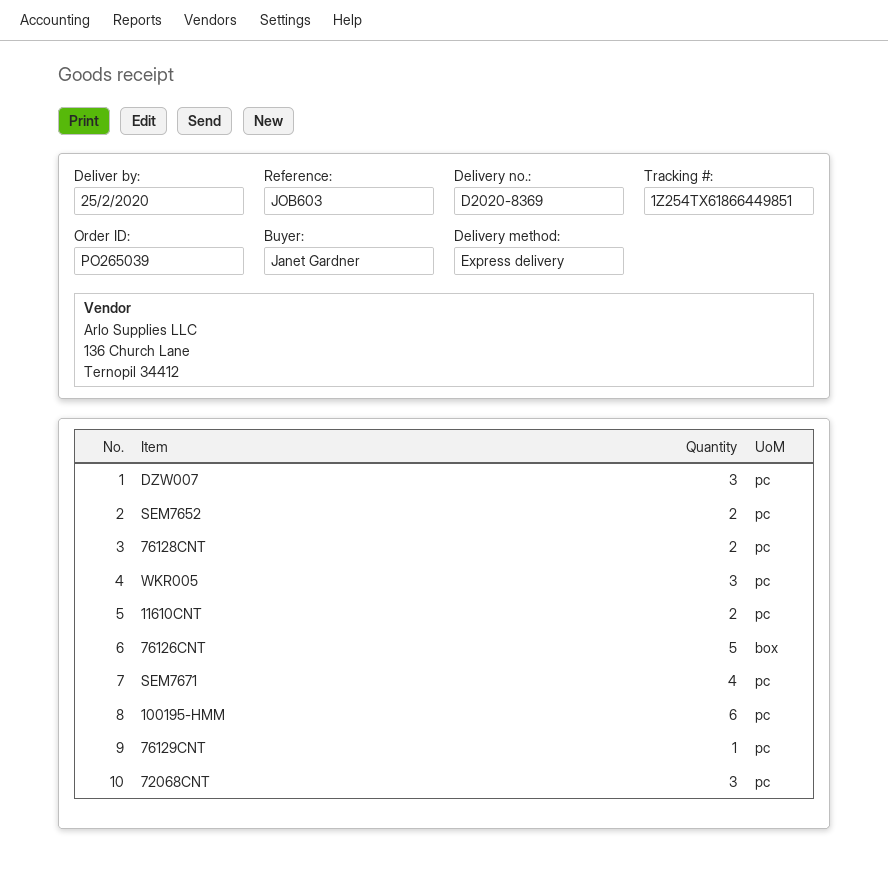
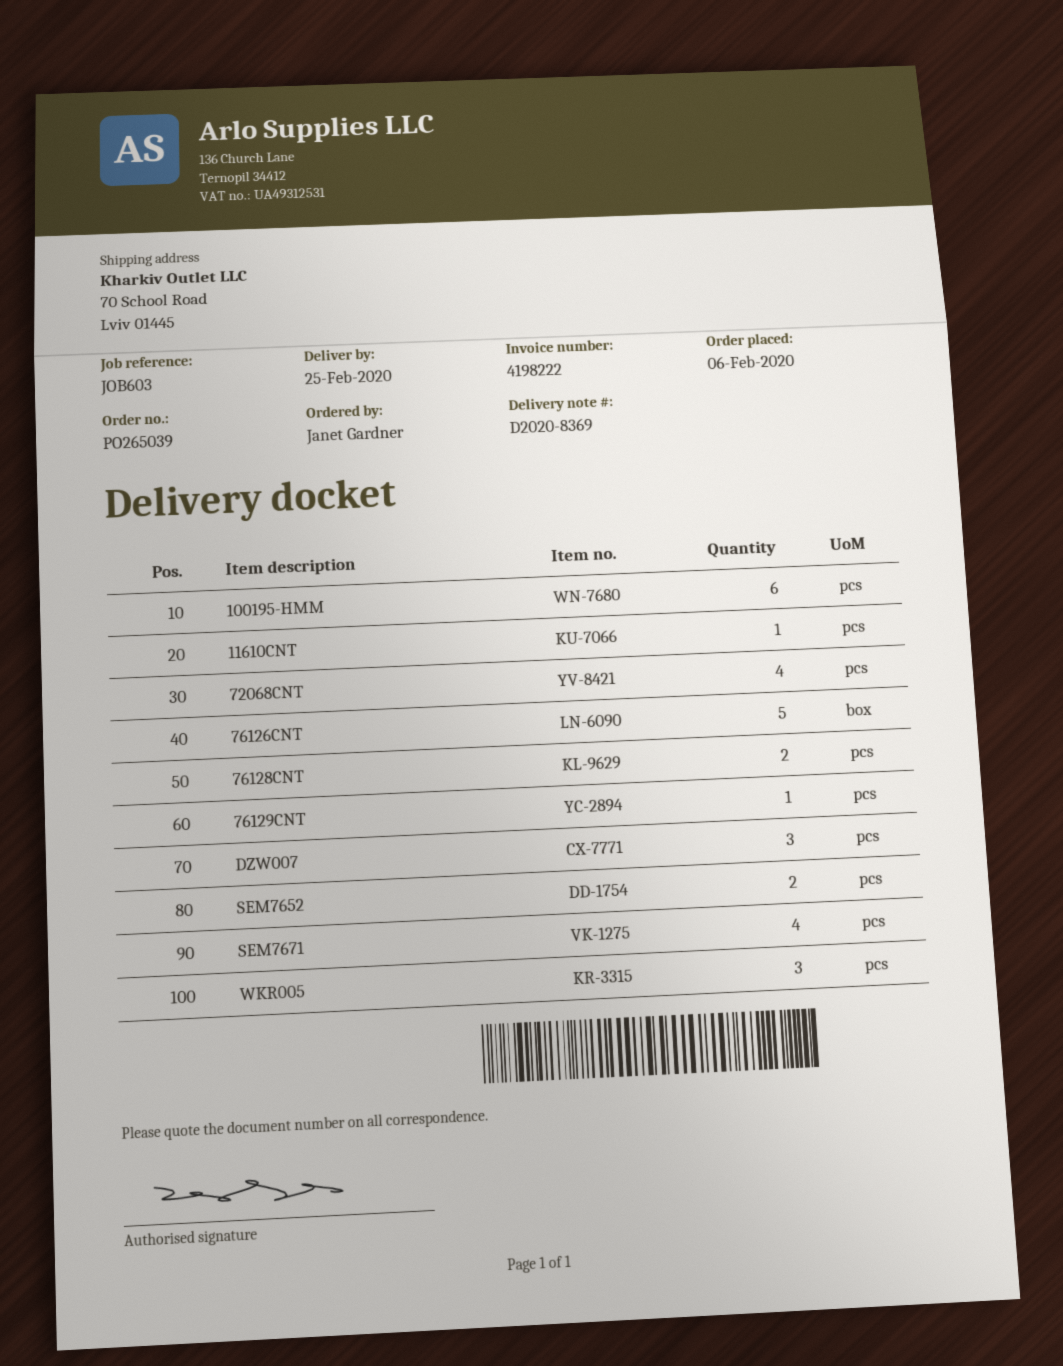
11610CNT: 2 -> 1
72068CNT: 3 -> 4

